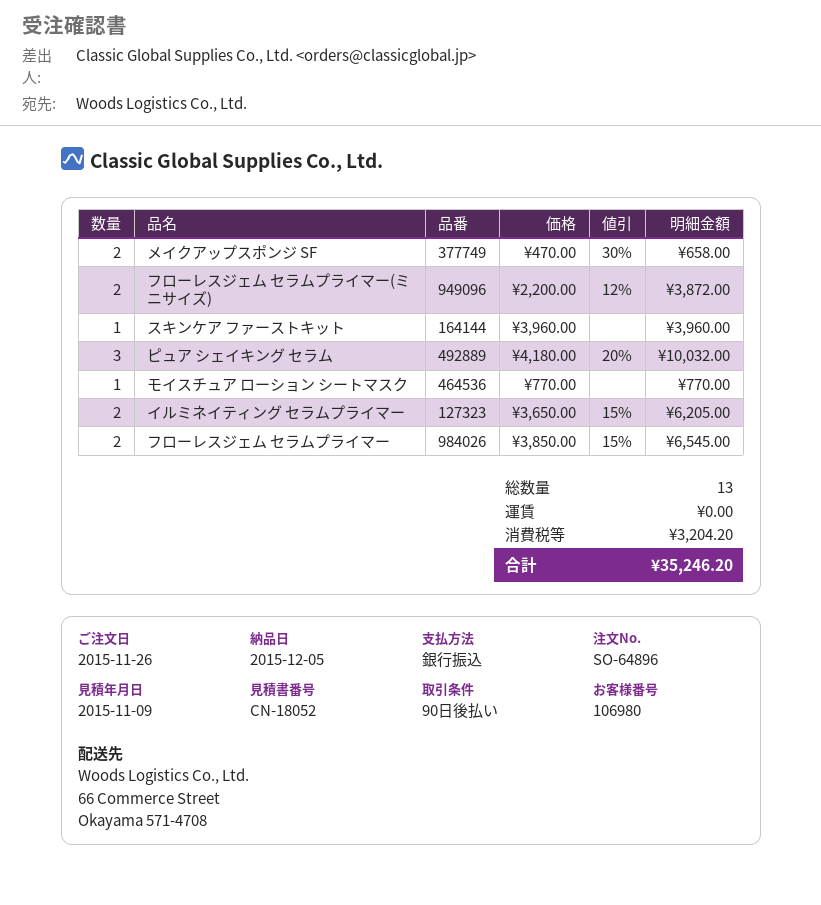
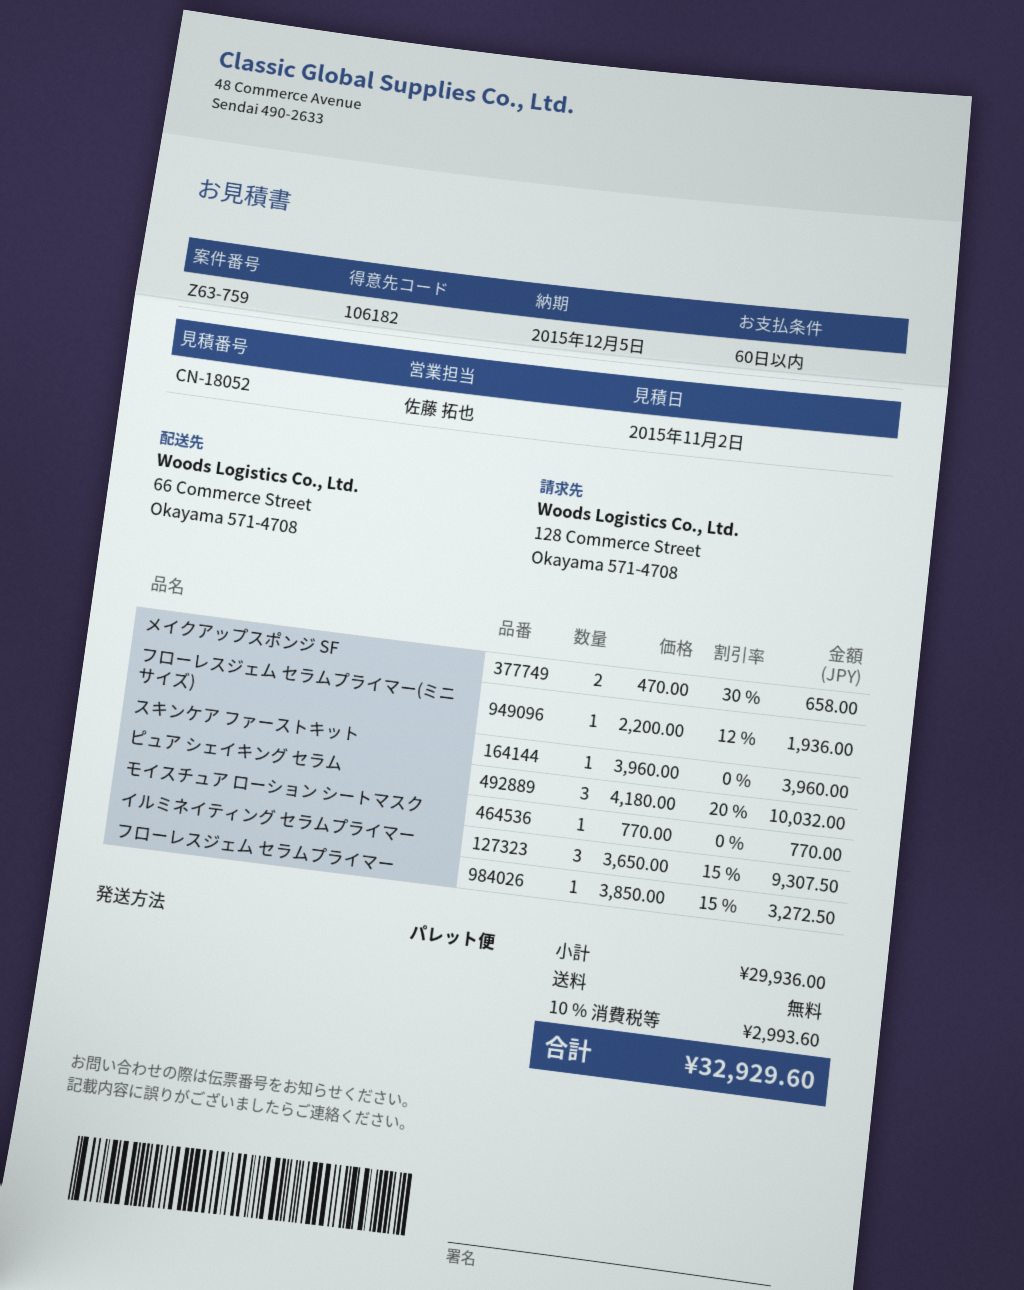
quote date: 2015-11-09 -> 2015-11-02
payment terms: 90 days -> 60 days
customer number: 106980 -> 106182
フローレスジェム セラムプライマー(ミニサイズ): 2 x 2200.00 - 12% = 3872.00 -> 1 x 2200.00 - 12% = 1936.00
イルミネイティング セラムプライマー: 2 x 3650.00 - 15% = 6205.00 -> 3 x 3650.00 - 15% = 9307.50
フローレスジェム セラムプライマー: 2 x 3850.00 - 15% = 6545.00 -> 1 x 3850.00 - 15% = 3272.50
tax: 3204.20 -> 2993.60
total: 35246.20 -> 32929.60

